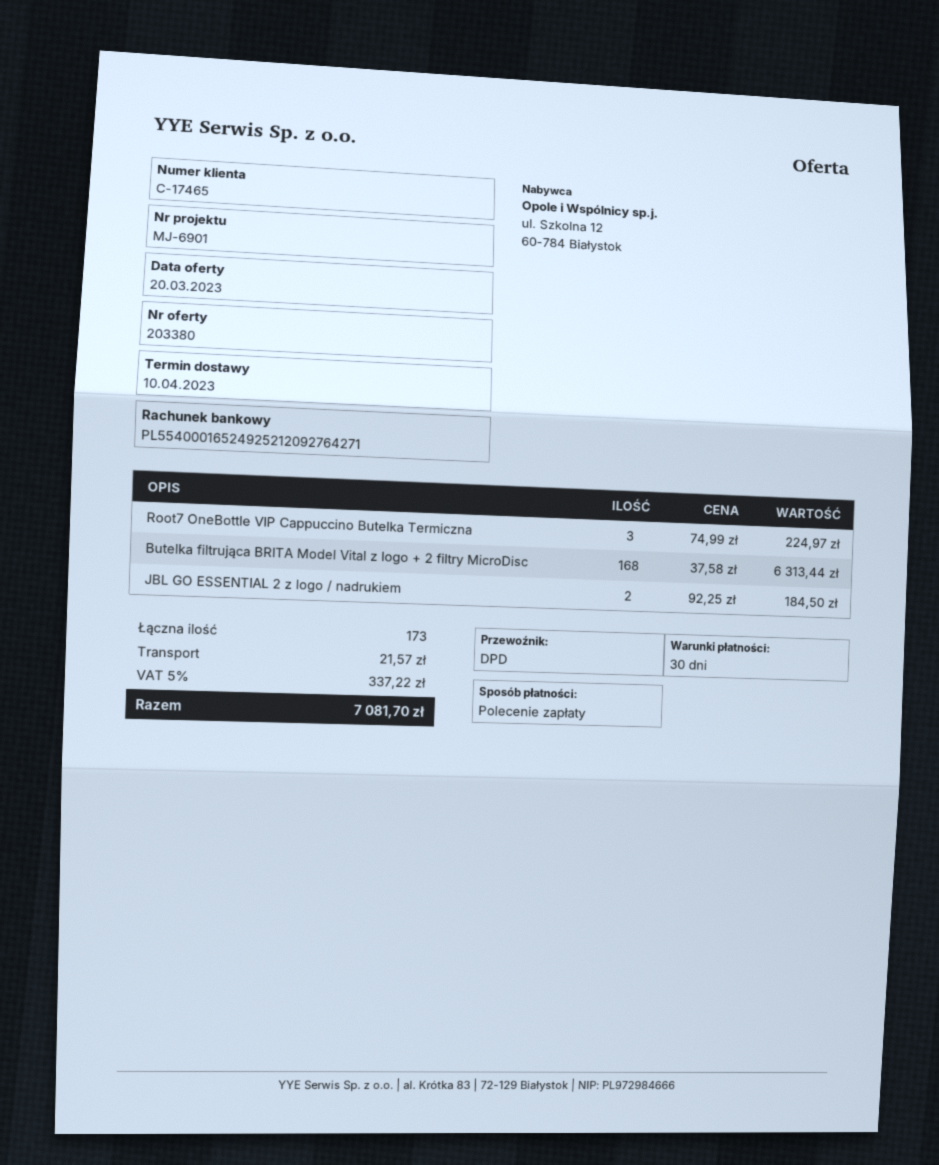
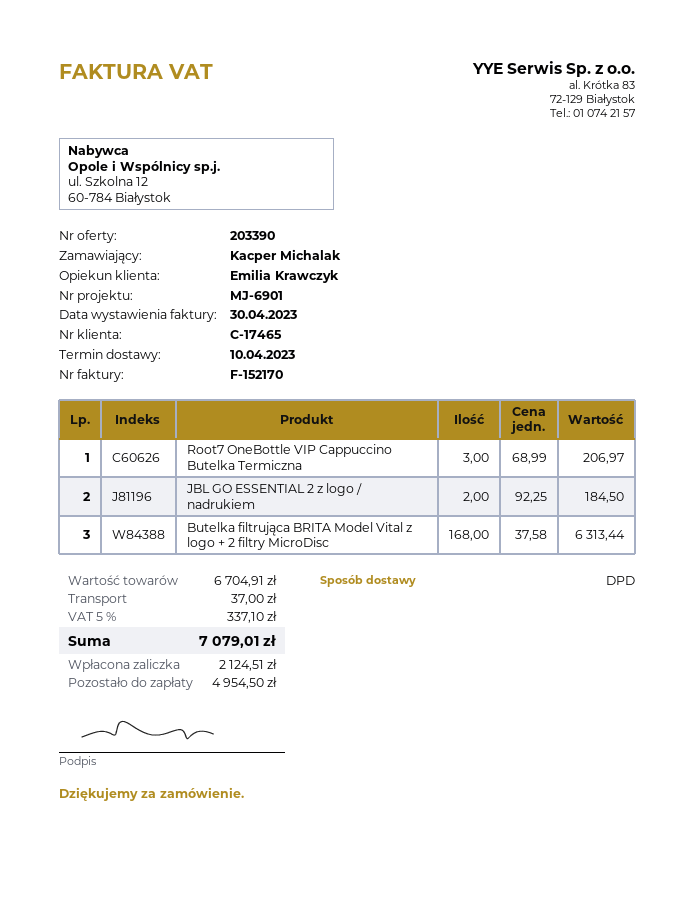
quote number: 203380 -> 203390
Root7 OneBottle VIP Cappuccino Butelka Termiczna: 3 x 74.99 = 224.97 -> 3 x 68.99 = 206.97
shipping: 21.57 -> 37.00
tax: 5% = 337.22 -> 5% = 337.10
total: 7081.70 -> 7079.01

